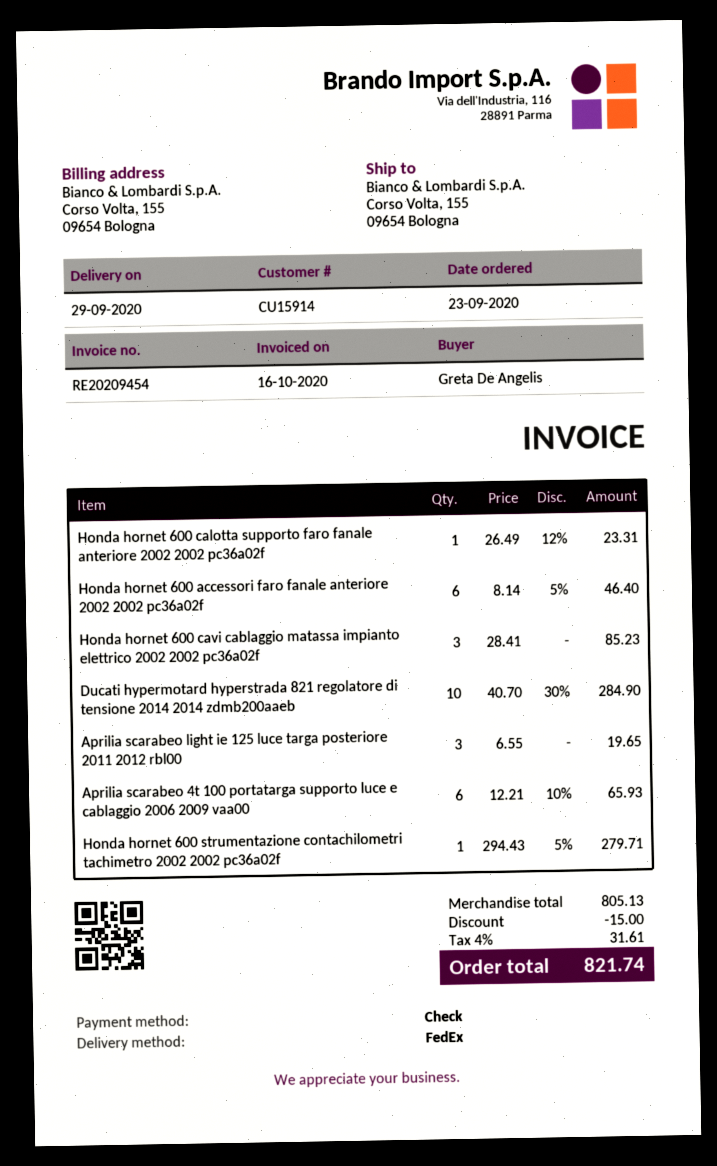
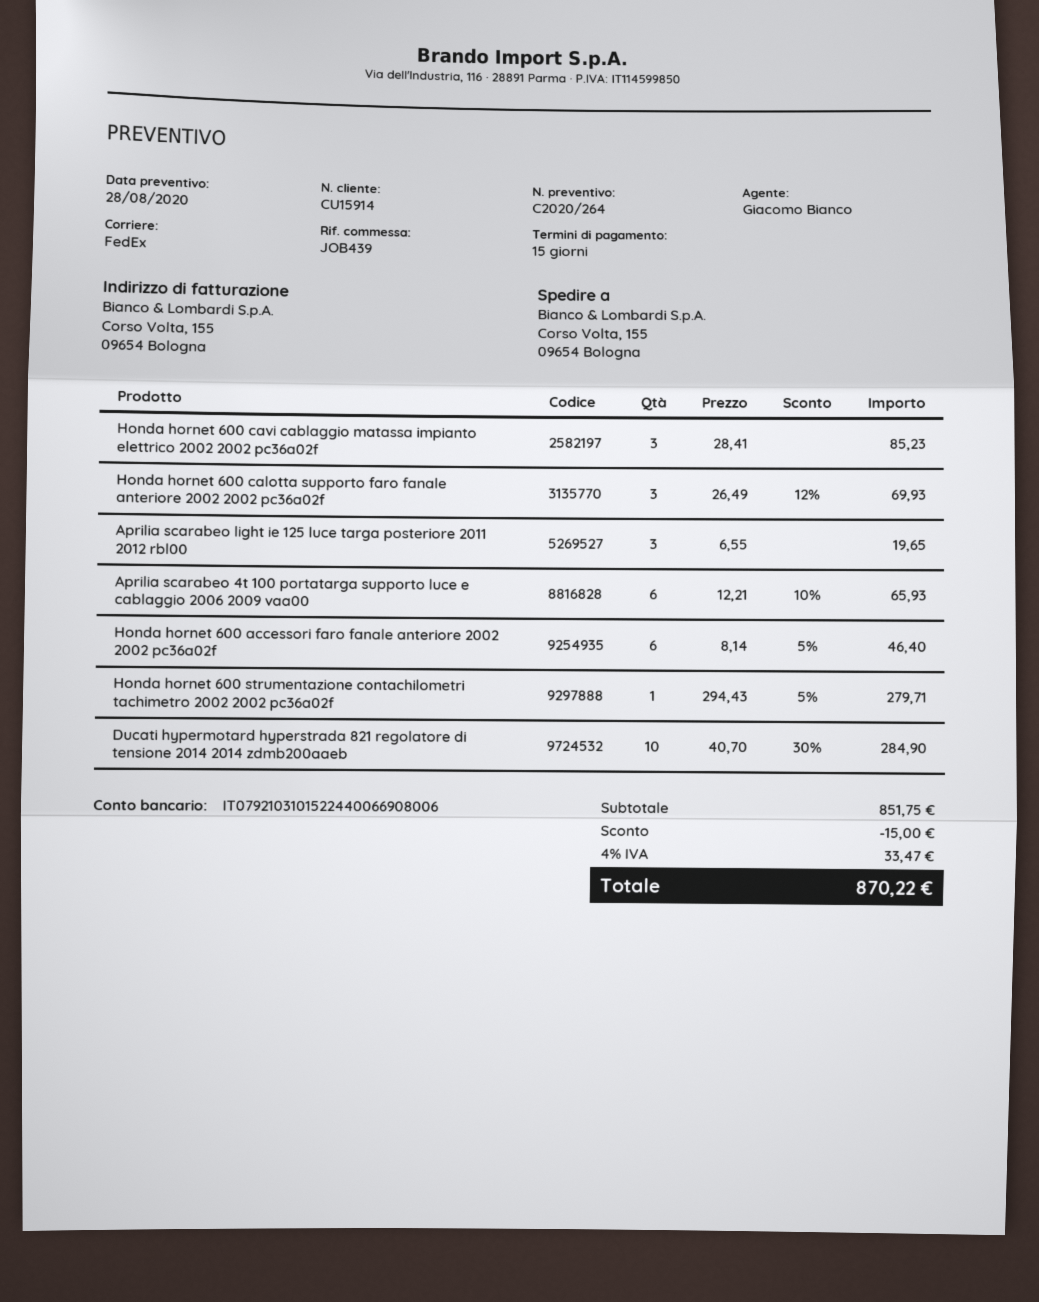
Honda hornet 600 calotta supporto faro fanale anteriore 2002 2002 pc36a02f: 1 x 26.49 - 12% = 23.31 -> 3 x 26.49 - 12% = 69.93
subtotal: 805.13 -> 851.75
tax: 4% = 31.61 -> 4% = 33.47
total: 821.74 -> 870.22

